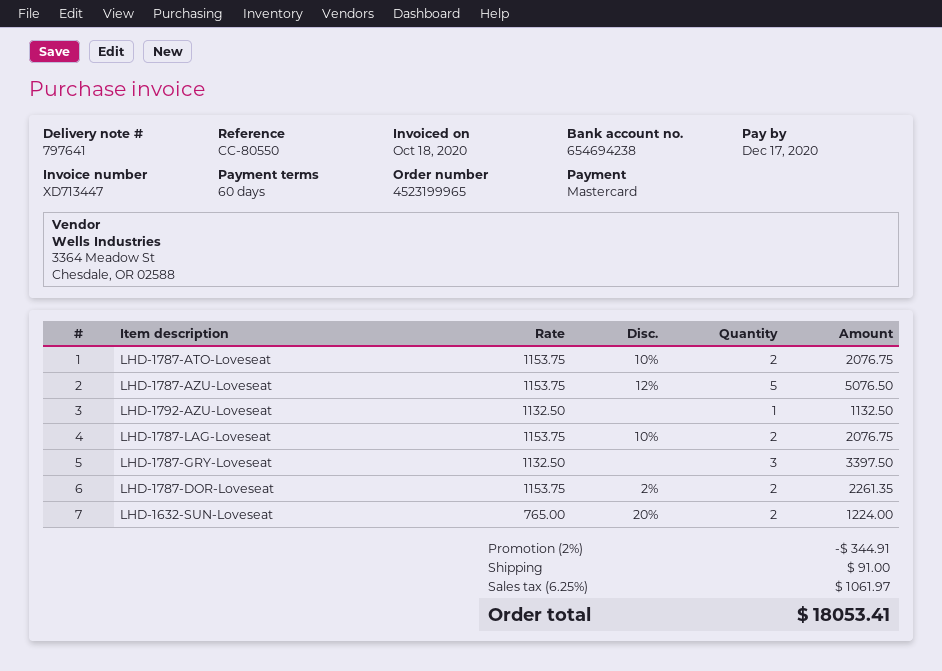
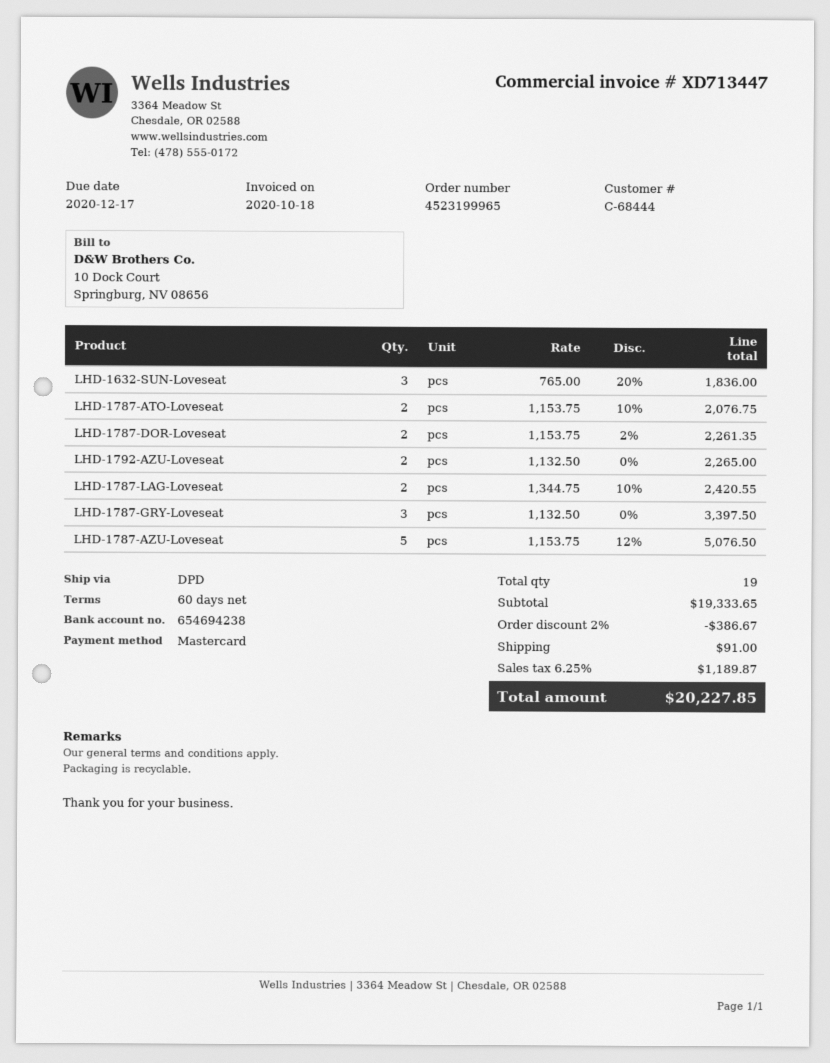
LHD-1792-AZU-Loveseat: 1 x 1132.50 = 1132.50 -> 2 x 1132.50 = 2265.00
LHD-1787-LAG-Loveseat: 2 x 1153.75 - 10% = 2076.75 -> 2 x 1344.75 - 10% = 2420.55
LHD-1632-SUN-Loveseat: 2 x 765.00 - 20% = 1224.00 -> 3 x 765.00 - 20% = 1836.00
discount: 2% = 344.91 -> 2% = 386.67
tax: 6.25% = 1061.97 -> 6.25% = 1189.87
total: 18053.41 -> 20227.85

